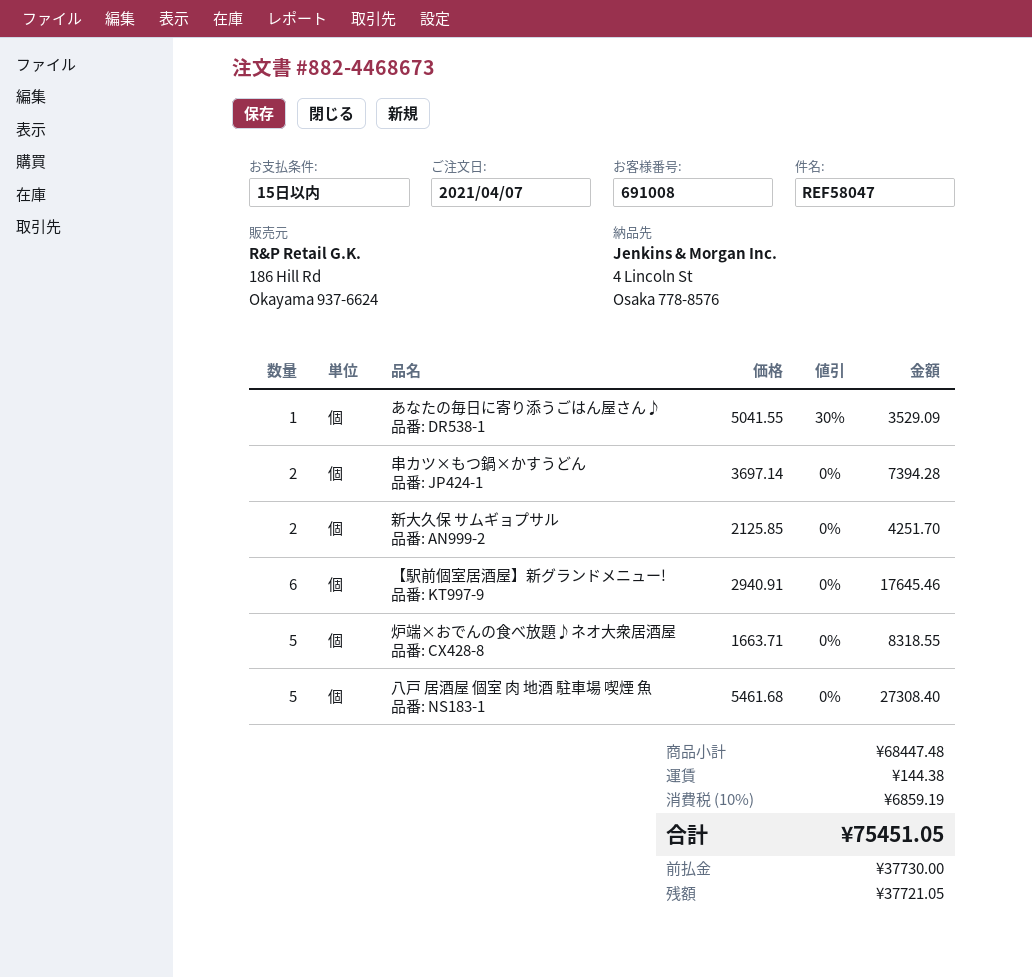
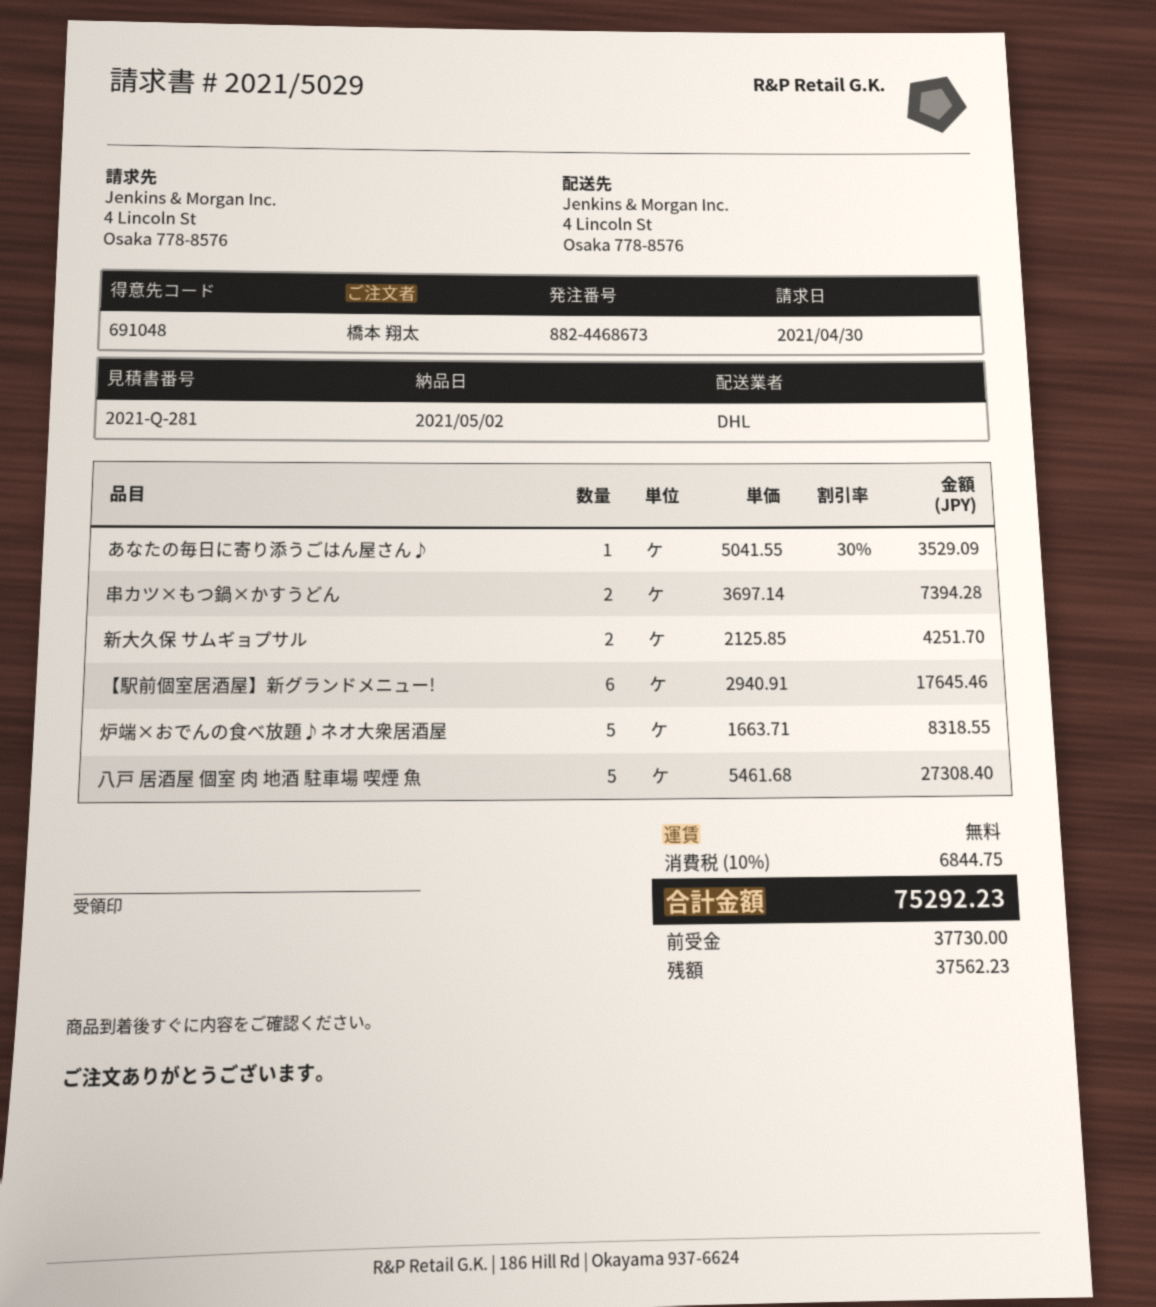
customer number: 691008 -> 691048
shipping: 144.38 -> 0.00
tax: 10% = 6859.19 -> 10% = 6844.75
total: 75451.05 -> 75292.23
balance: 37721.05 -> 37562.23

